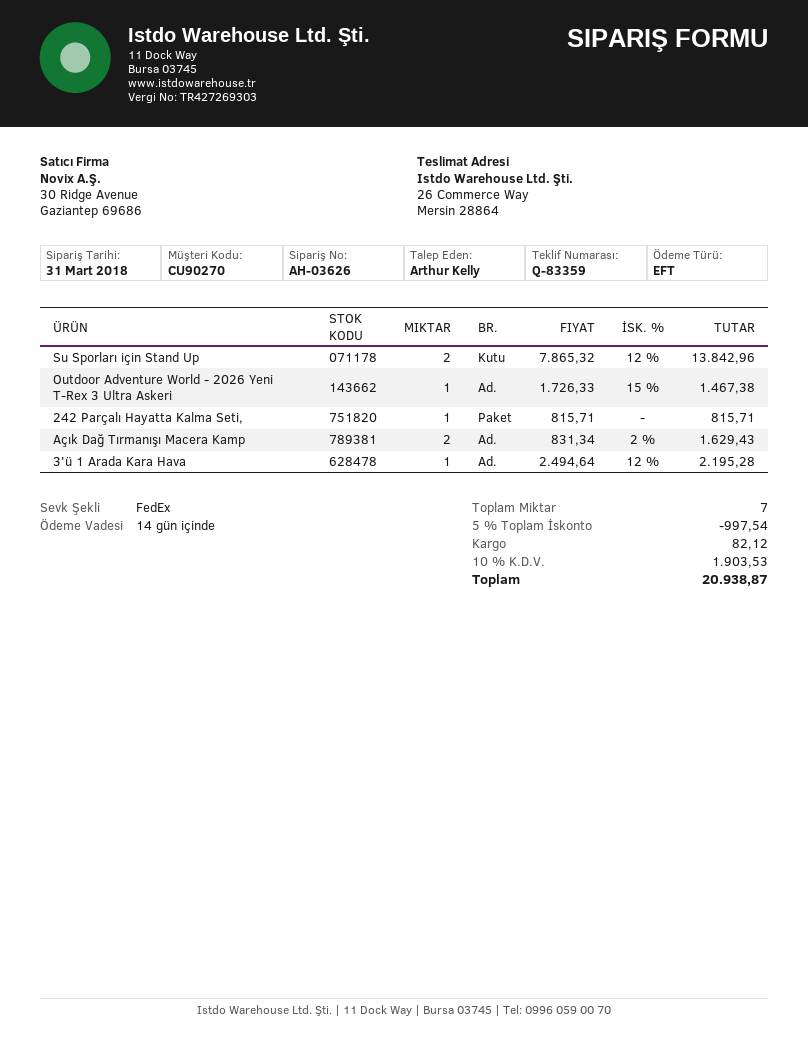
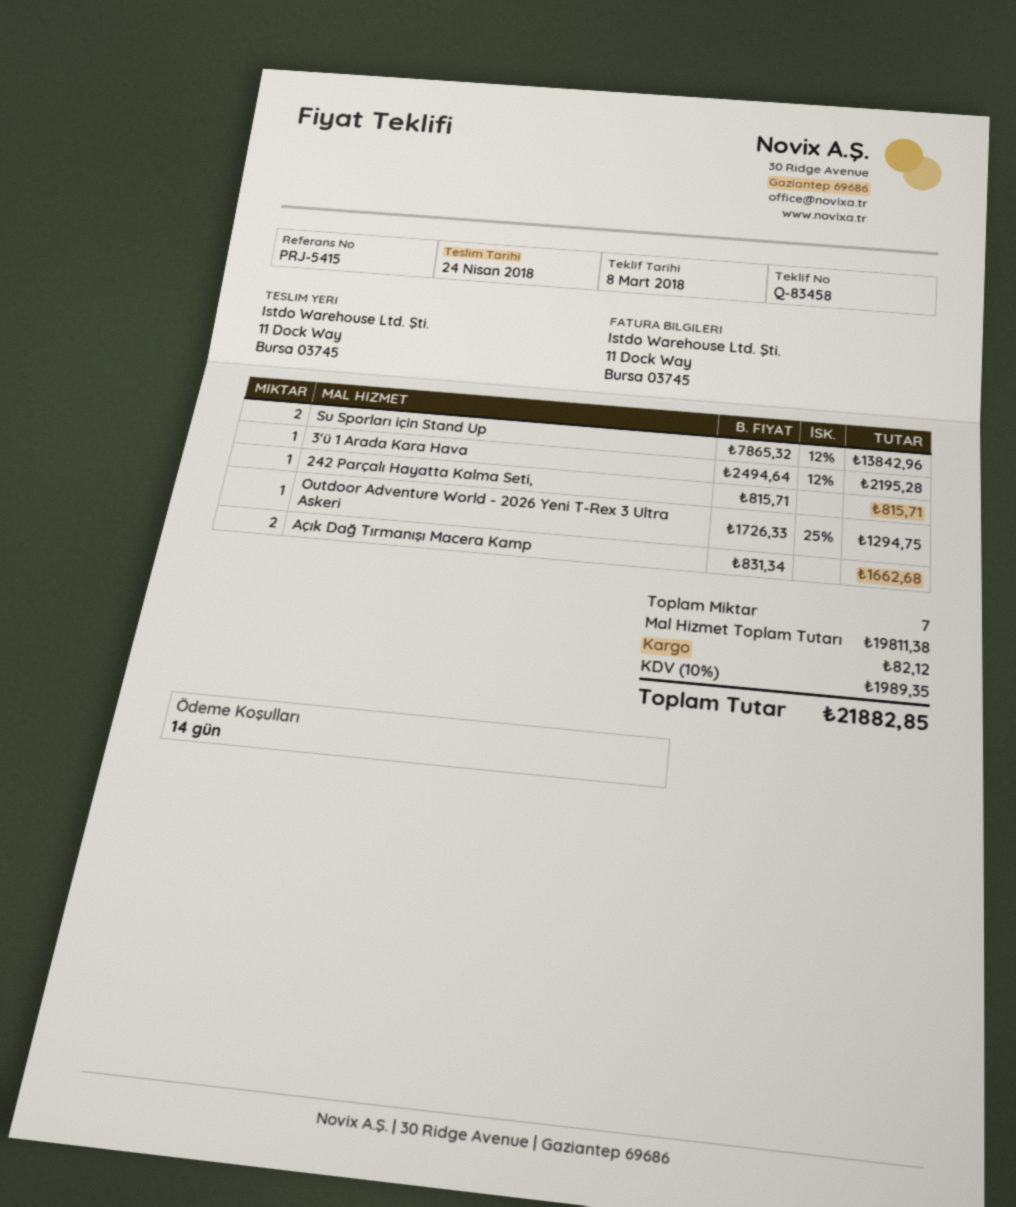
quote number: Q-83359 -> Q-83458
ship to: 26 Commerce Way, Mersin 28864 -> 11 Dock Way, Bursa 03745
Outdoor Adventure World - 2026 Yeni T-Rex 3 Ultra Askeri: 1 x 1726.33 - 15% = 1467.38 -> 1 x 1726.33 - 25% = 1294.75
Açık Dağ Tırmanışı Macera Kamp: 2 x 831.34 - 2% = 1629.43 -> 2 x 831.34 = 1662.68
discount: 5% = 997.54 -> none
tax: 10% = 1903.53 -> 10% = 1989.35
total: 20938.87 -> 21882.85

